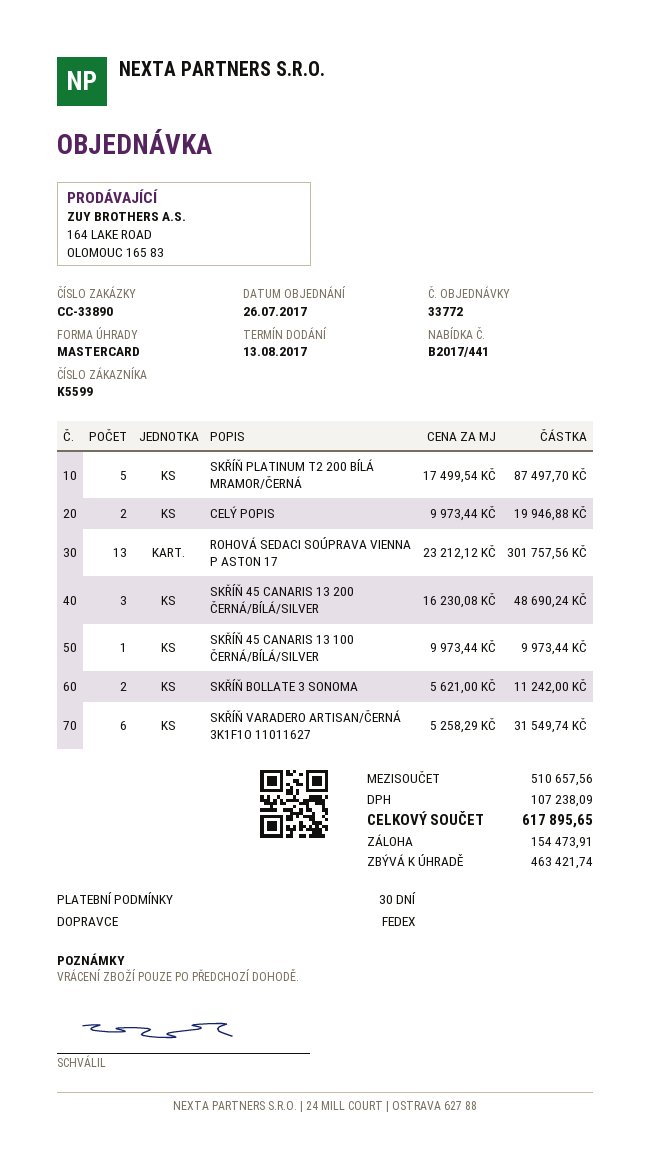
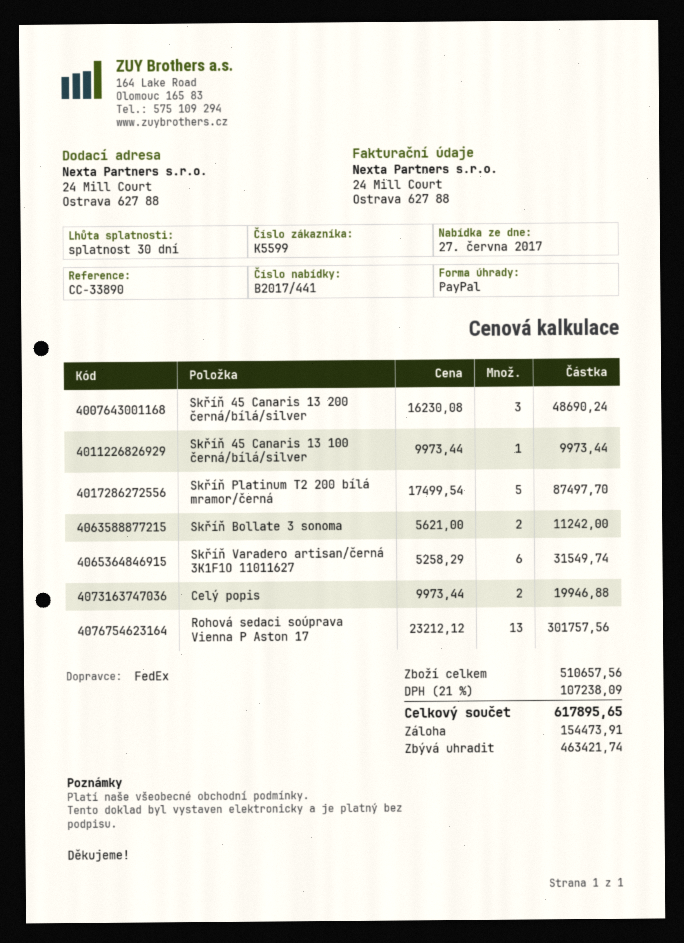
payment method: Mastercard -> PayPal

